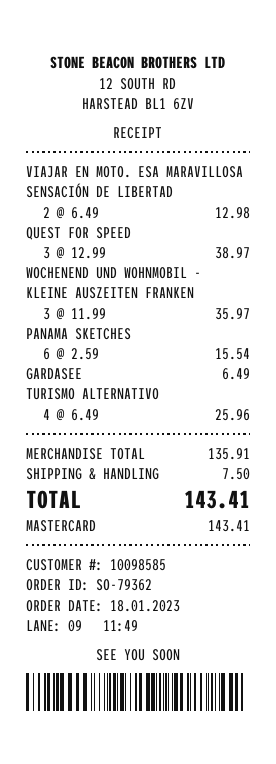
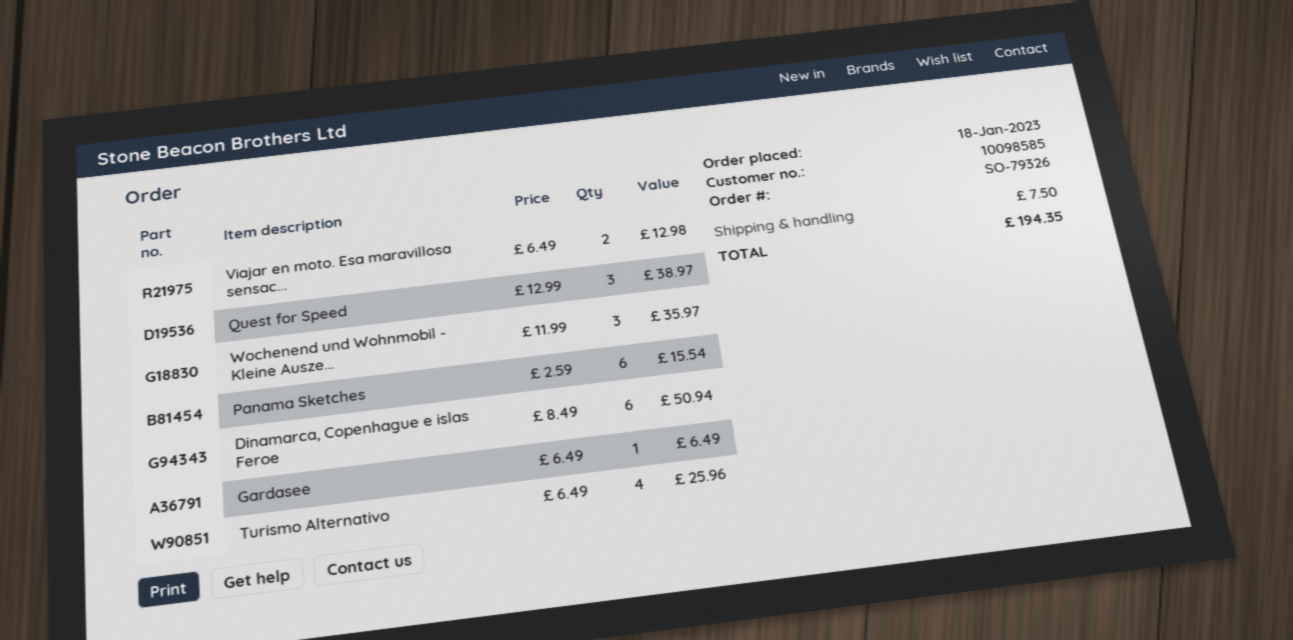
order number: SO-79362 -> SO-79326
Dinamarca, Copenhague e islas Feroe: none -> 6 x 8.49 = 50.94
total: 143.41 -> 194.35

